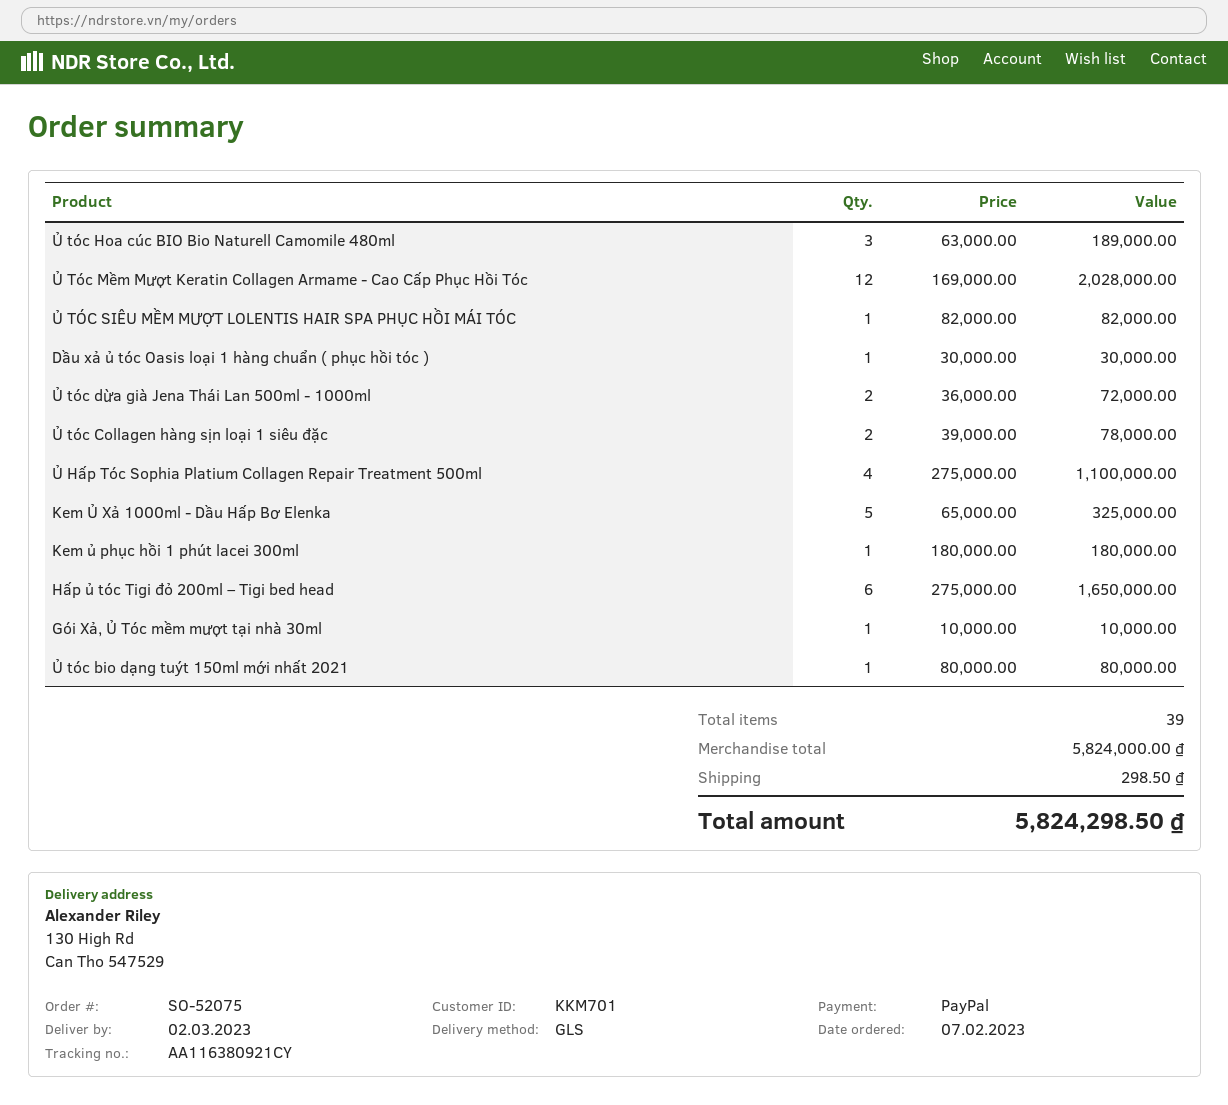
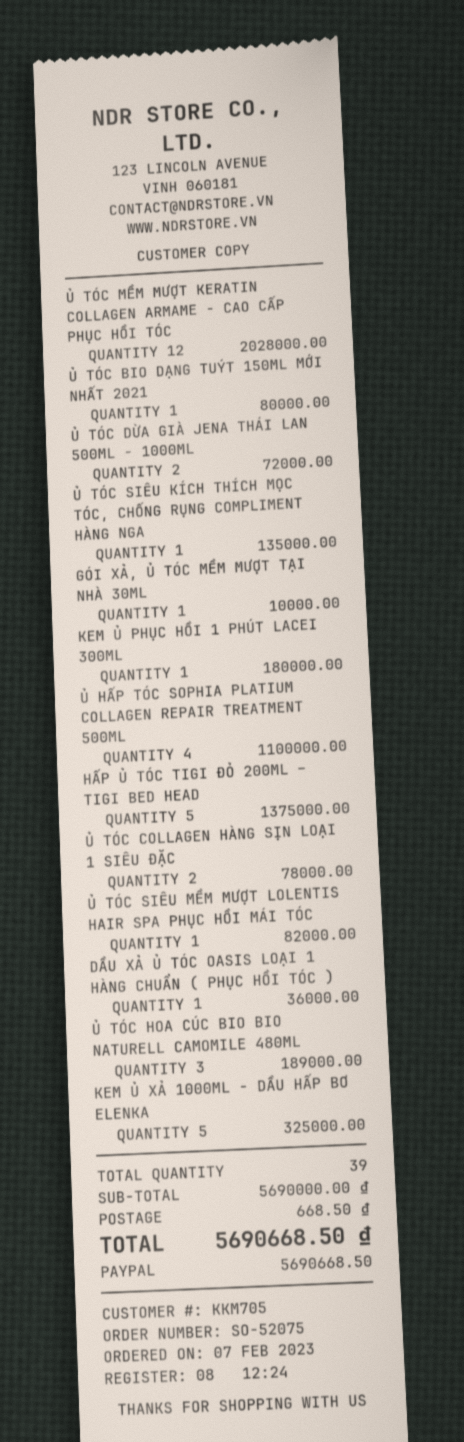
customer number: KKM701 -> KKM705
Dầu xả ủ tóc Oasis loại 1 hàng chuẩn ( phục hồi tóc ): 1 for 30000.00 -> 1 for 36000.00
Hấp ủ tóc Tigi đỏ 200ml – Tigi bed head: 6 for 1650000.00 -> 5 for 1375000.00
Ủ TÓC SIÊU KÍCH THÍCH MỌC TÓC, CHỐNG RỤNG COMPLIMENT HÀNG NGA: none -> 1 for 135000.00
subtotal: 5824000.00 -> 5690000.00
shipping: 298.50 -> 668.50
total: 5824298.50 -> 5690668.50

